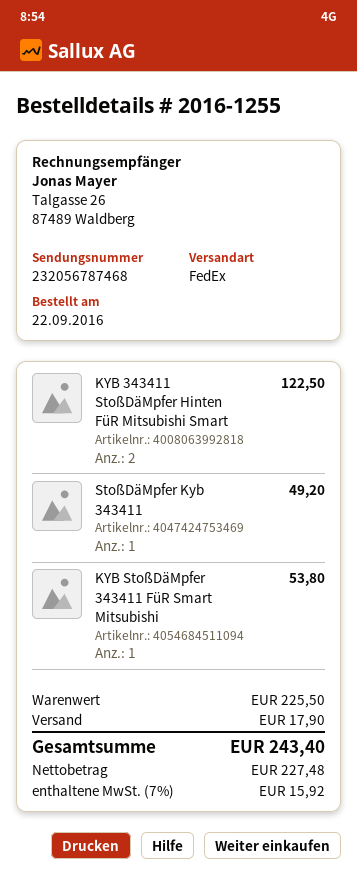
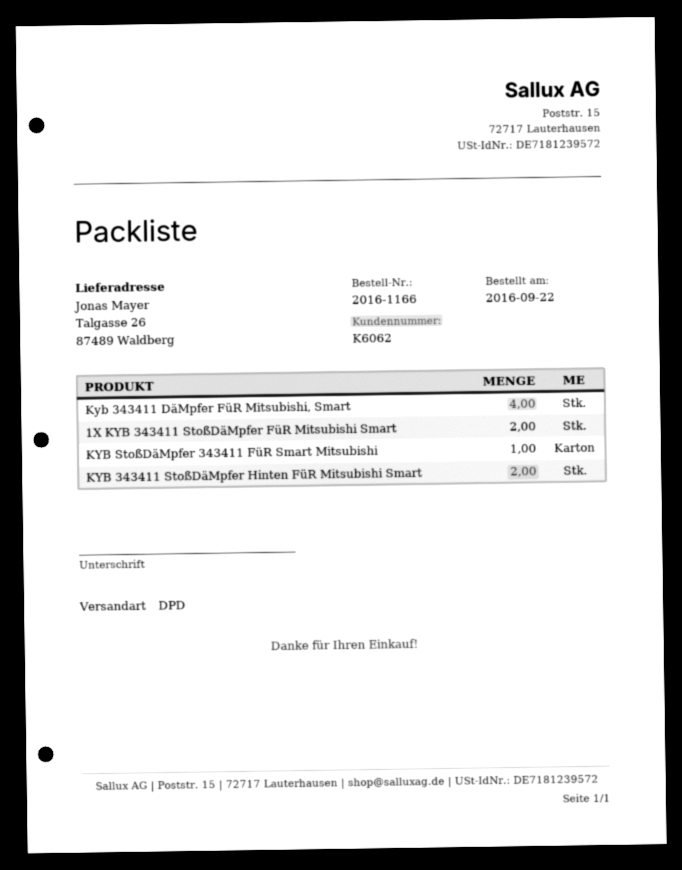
order number: 2016-1255 -> 2016-1166
shipping method: FedEx -> DPD
StoßDäMpfer Kyb 343411: 1 -> none
Kyb 343411 DäMpfer FüR Mitsubishi, Smart: none -> 4
1X KYB 343411 StoßDäMpfer FüR Mitsubishi Smart: none -> 2

